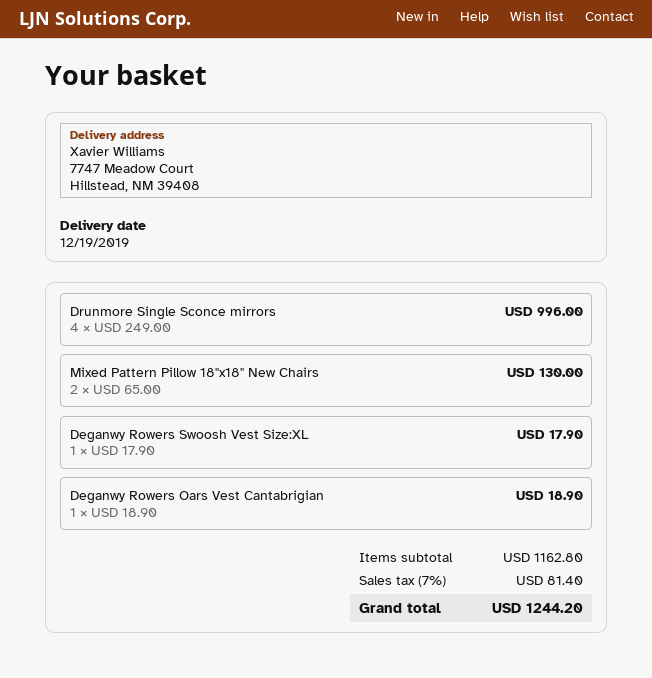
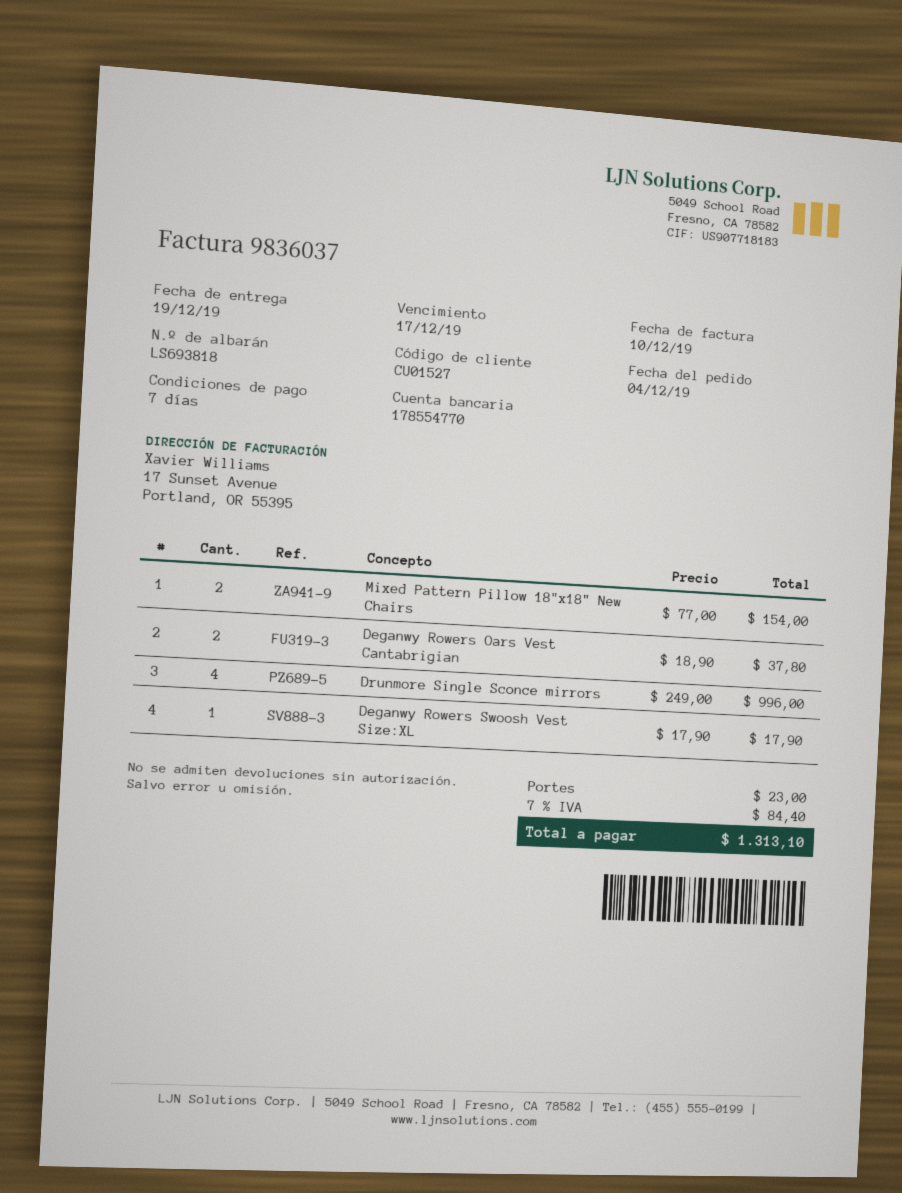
Mixed Pattern Pillow 18"x18" New Chairs: 2 x 65.00 = 130.00 -> 2 x 77.00 = 154.00
Deganwy Rowers Oars Vest Cantabrigian: 1 x 18.90 = 18.90 -> 2 x 18.90 = 37.80
shipping: none -> 23.00
tax: 7% = 81.40 -> 7% = 84.40
total: 1244.20 -> 1313.10

